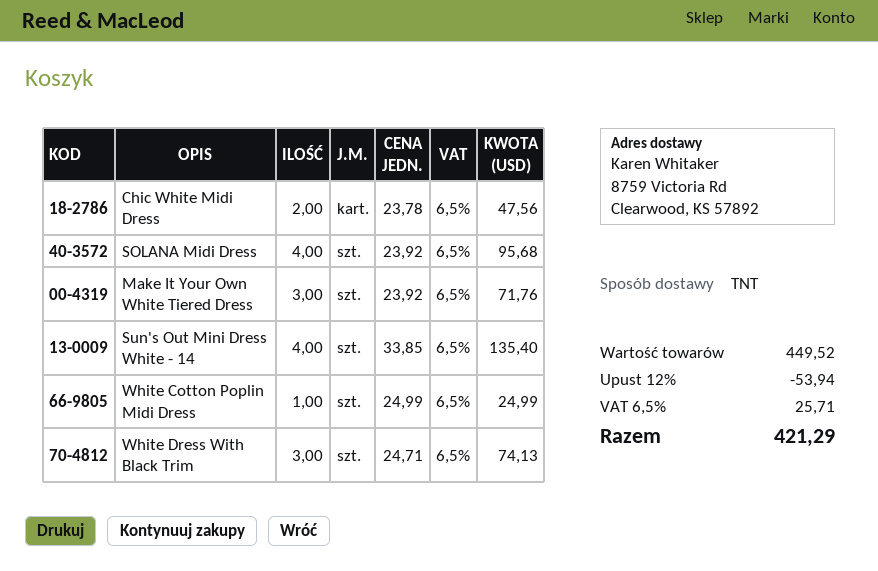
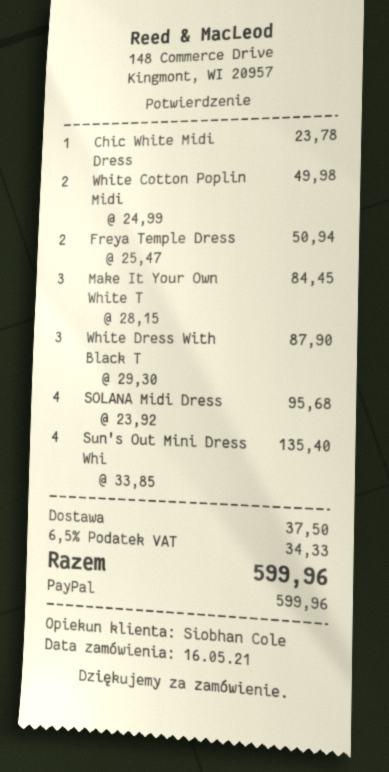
Chic White Midi Dress: 2 x 23.78 = 47.56 -> 1 x 23.78 = 23.78
Make It Your Own White Tiered Dress: 3 x 23.92 = 71.76 -> 3 x 28.15 = 84.45
White Cotton Poplin Midi Dress: 1 x 24.99 = 24.99 -> 2 x 24.99 = 49.98
White Dress With Black Trim: 3 x 24.71 = 74.13 -> 3 x 29.30 = 87.90
Freya Temple Dress: none -> 2 x 25.47 = 50.94
discount: 12% = 53.94 -> none
shipping: none -> 37.50
tax: 6.5% = 25.71 -> 6.5% = 34.33
total: 421.29 -> 599.96

